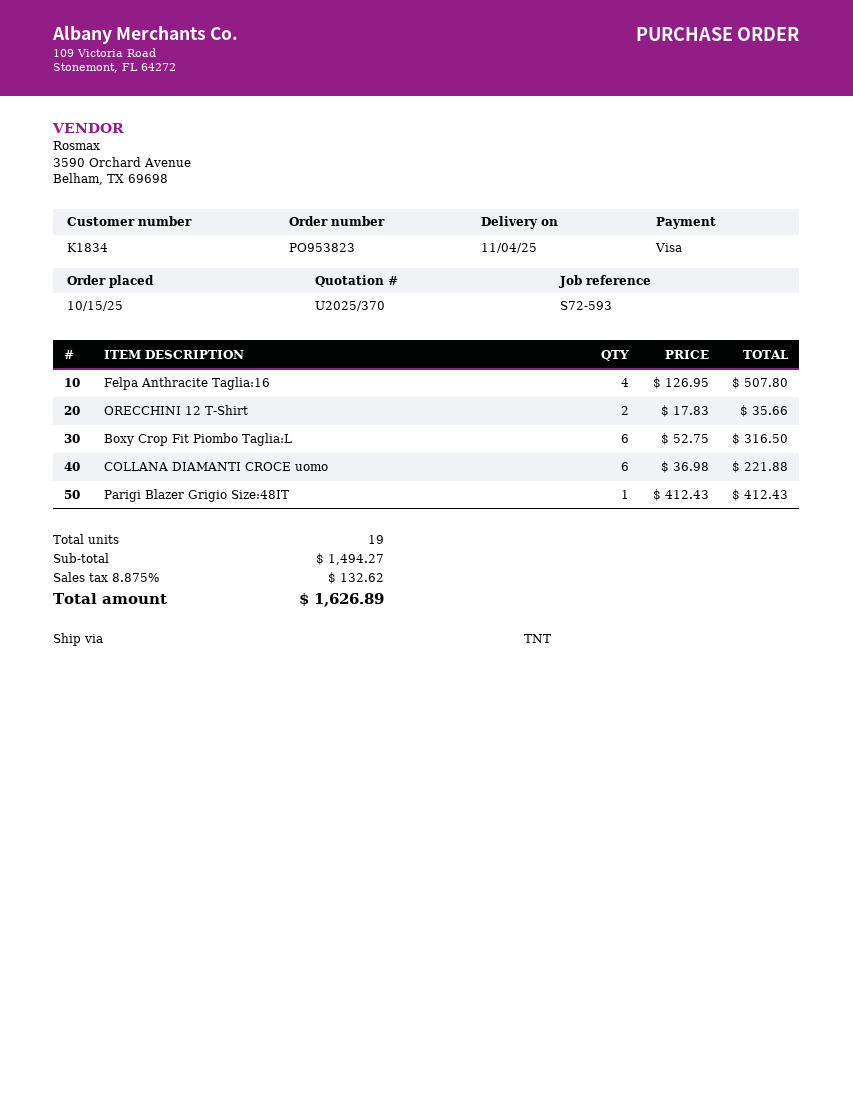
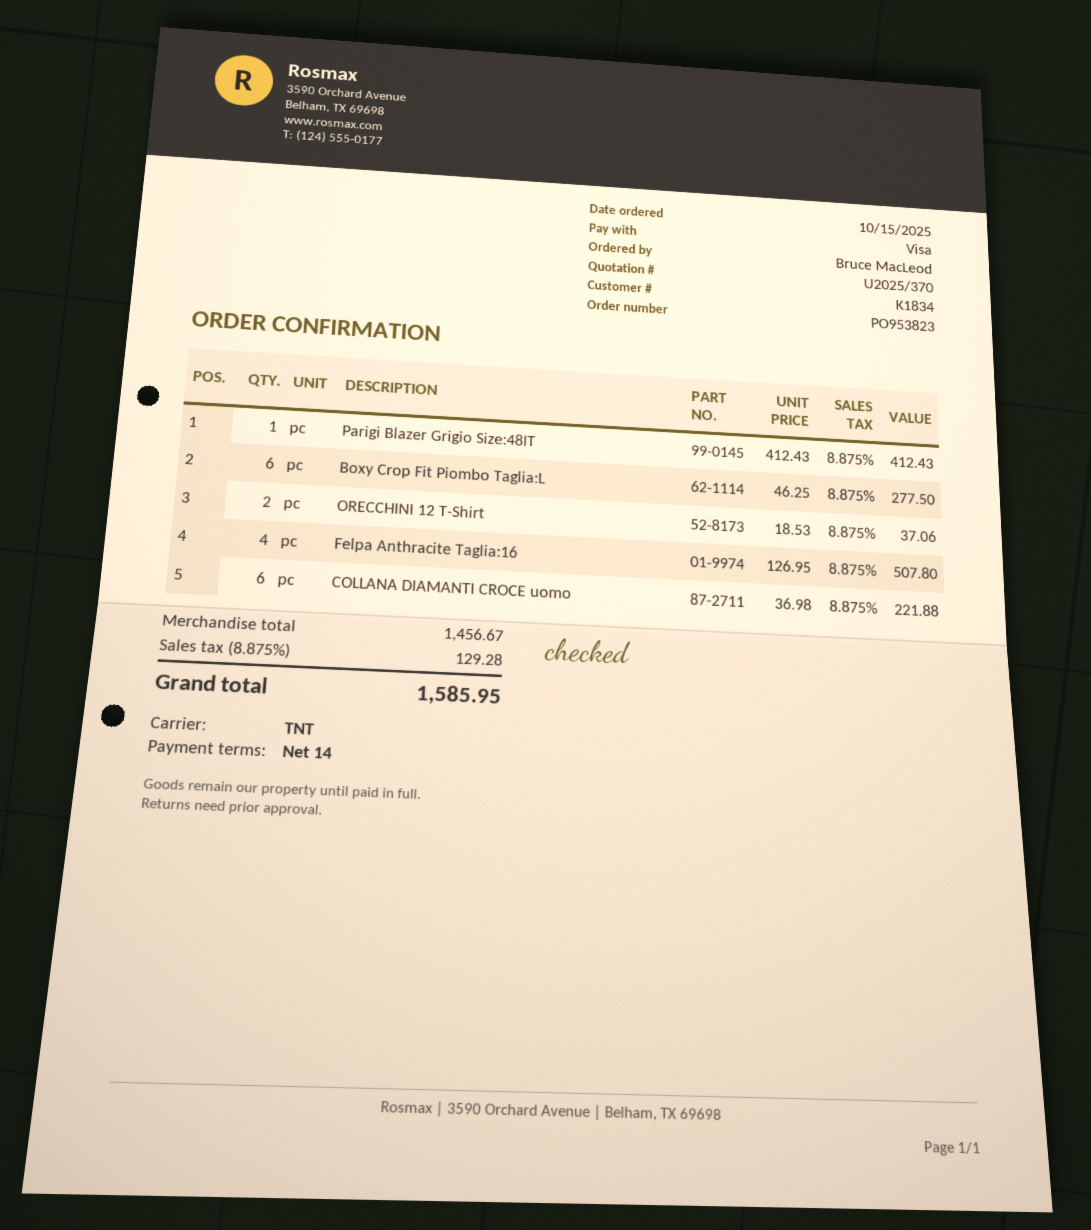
ORECCHINI 12 T-Shirt: 2 x 17.83 = 35.66 -> 2 x 18.53 = 37.06
Boxy Crop Fit Piombo Taglia:L: 6 x 52.75 = 316.50 -> 6 x 46.25 = 277.50
subtotal: 1494.27 -> 1456.67
tax: 8.875% = 132.62 -> 8.875% = 129.28
total: 1626.89 -> 1585.95

